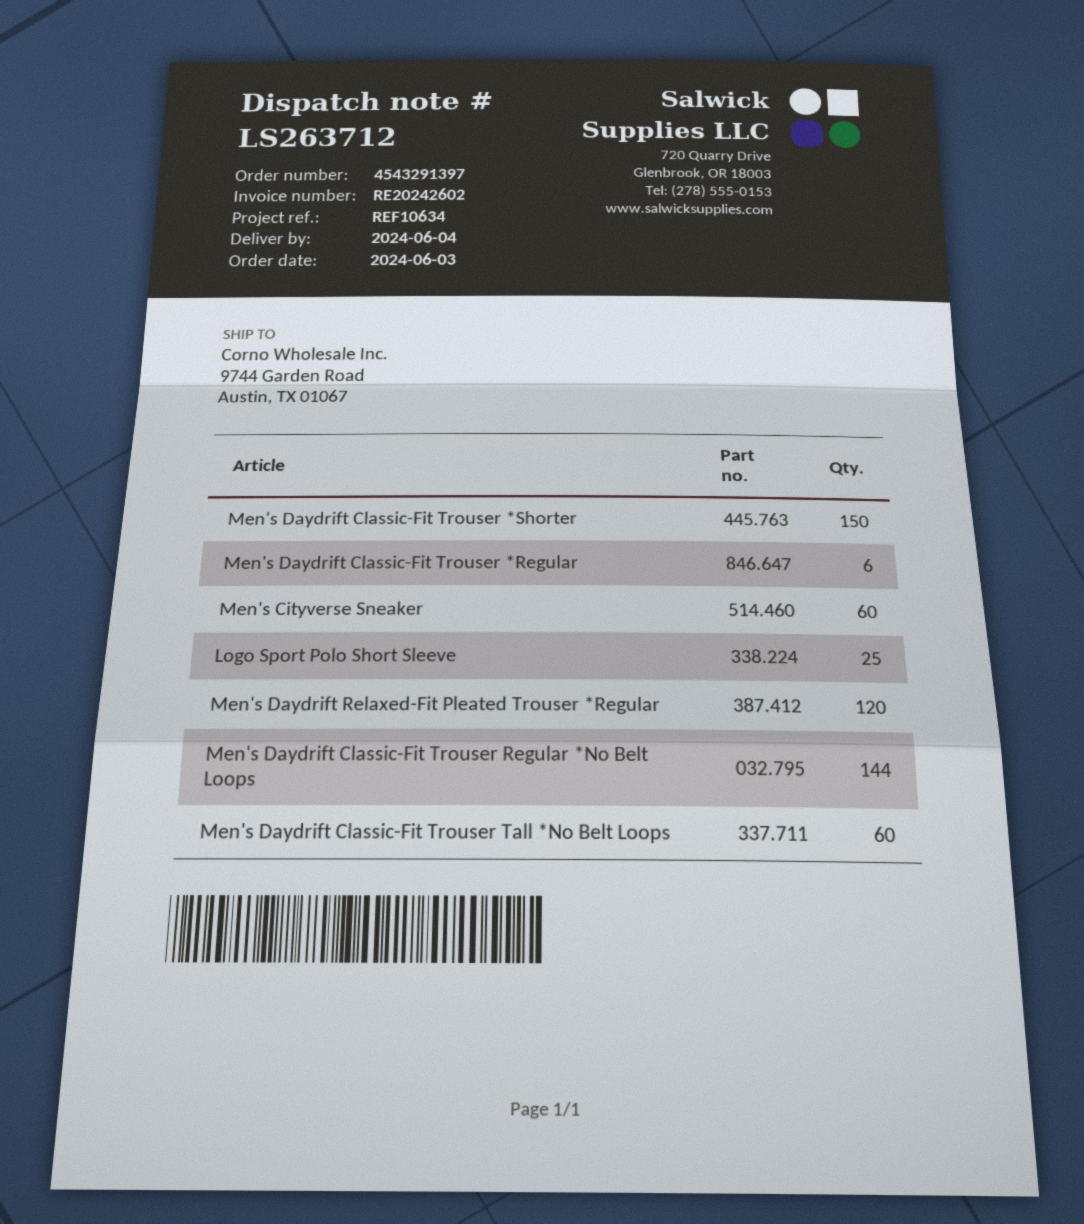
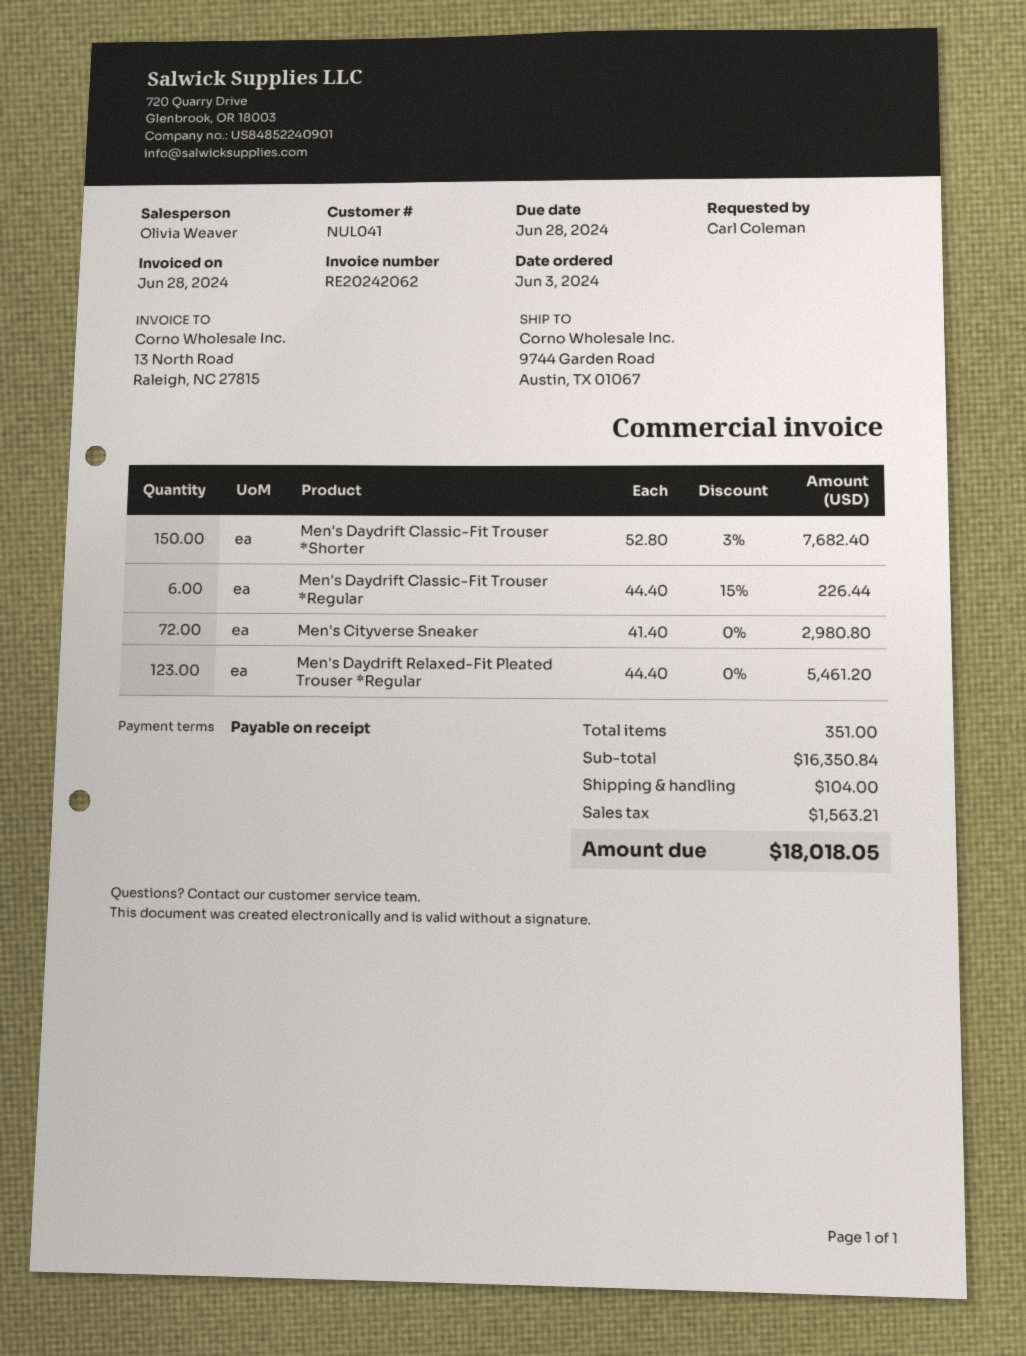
invoice number: RE20242602 -> RE20242062
Men's Cityverse Sneaker: 60 -> 72
Logo Sport Polo Short Sleeve: 25 -> none
Men's Daydrift Relaxed-Fit Pleated Trouser *Regular: 120 -> 123
Men's Daydrift Classic-Fit Trouser Regular *No Belt Loops: 144 -> none
Men's Daydrift Classic-Fit Trouser Tall *No Belt Loops: 60 -> none

